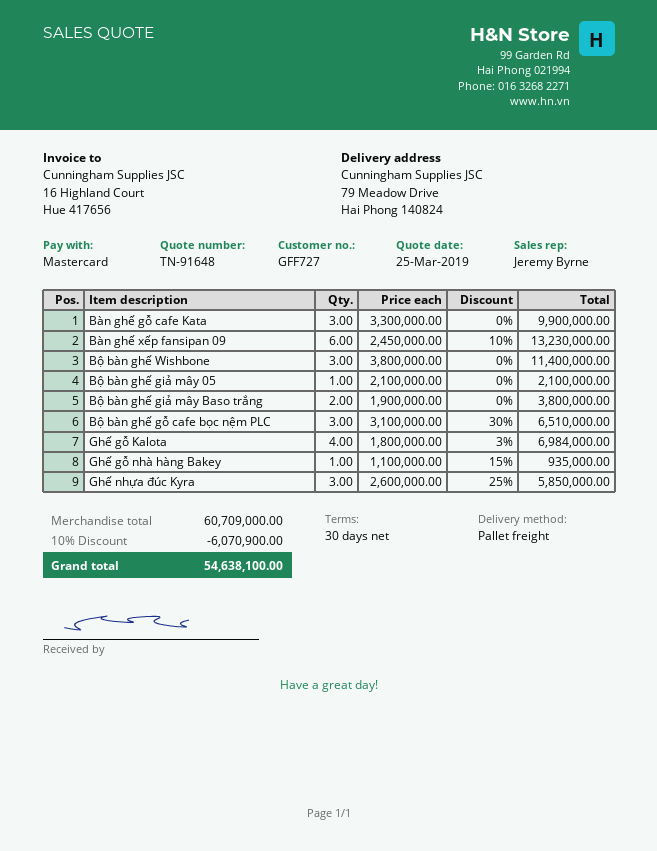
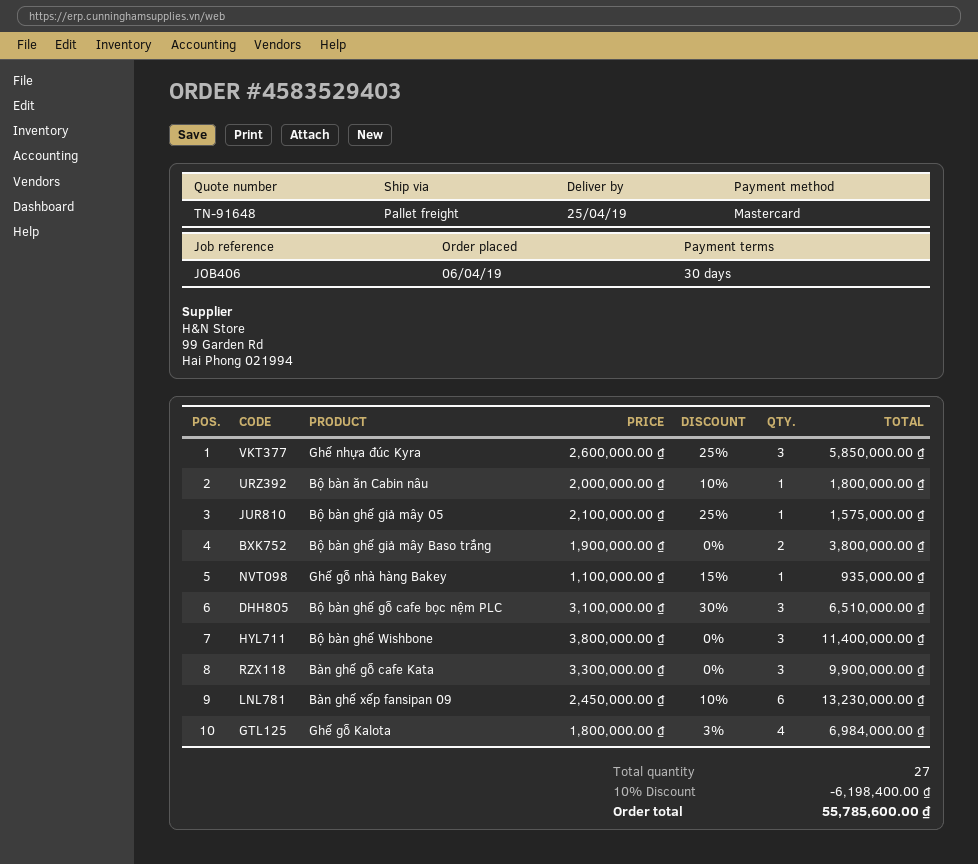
Bộ bàn ghế giả mây 05: 1 x 2100000.00 = 2100000.00 -> 1 x 2100000.00 - 25% = 1575000.00
Bộ bàn ăn Cabin nâu: none -> 1 x 2000000.00 - 10% = 1800000.00
discount: 10% = 6070900.00 -> 10% = 6198400.00
total: 54638100.00 -> 55785600.00

